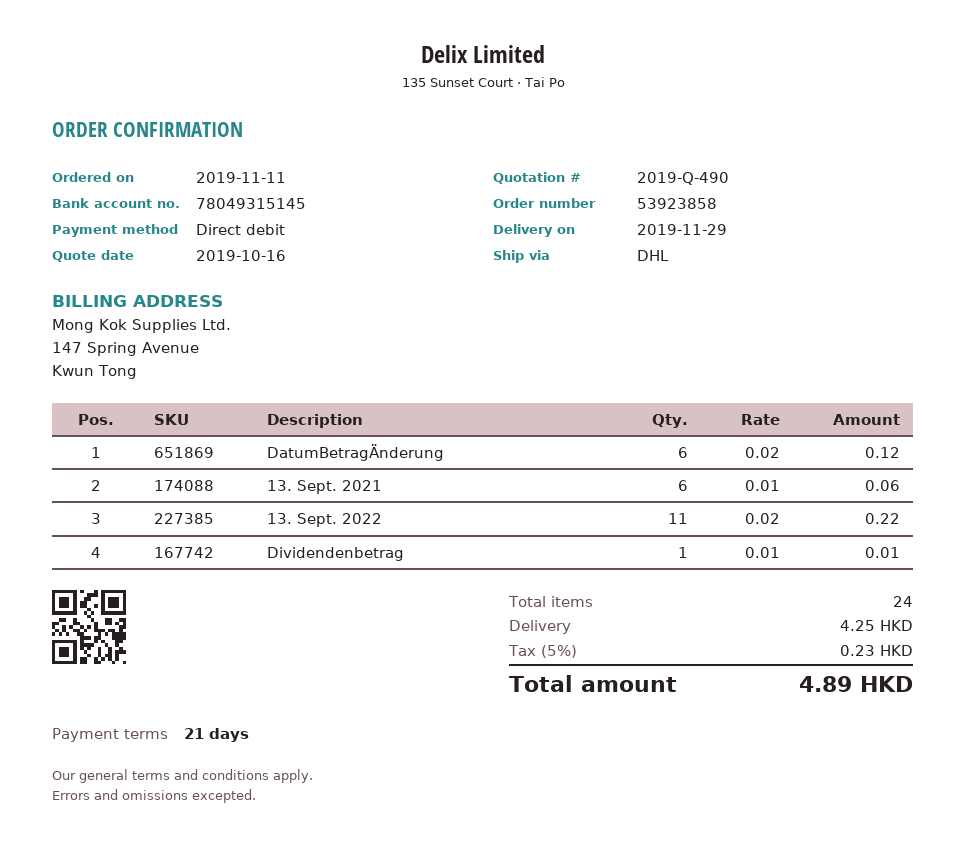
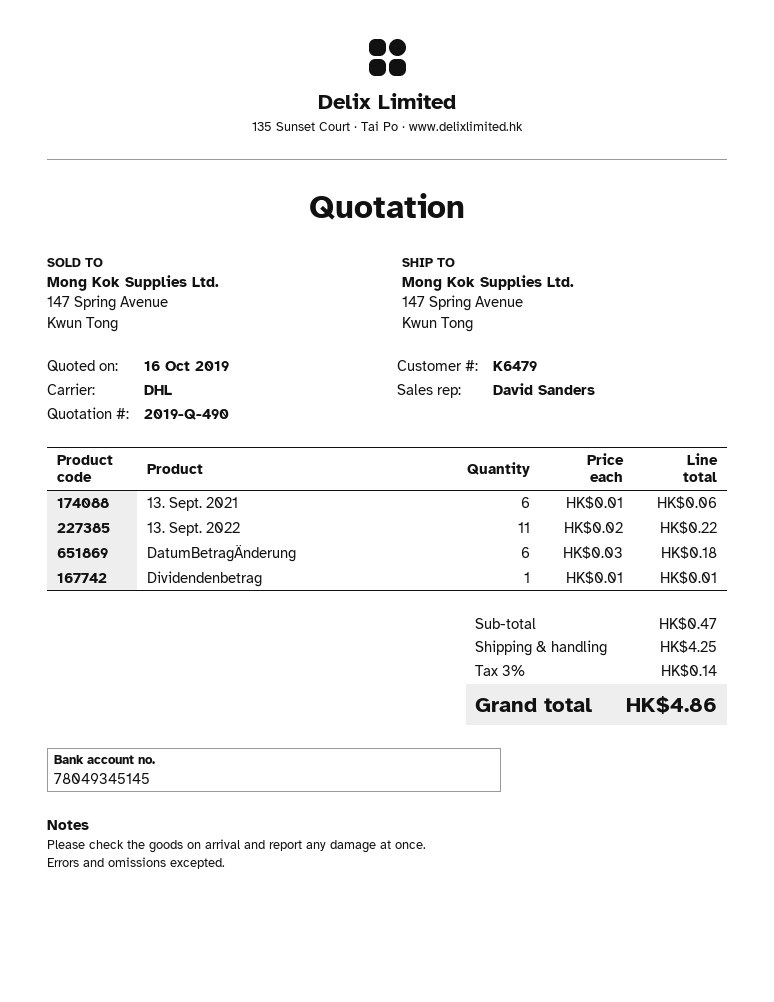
bank account: 78049315145 -> 78049345145
DatumBetragÄnderung: 6 x 0.02 = 0.12 -> 6 x 0.03 = 0.18
tax: 5% = 0.23 -> 3% = 0.14
total: 4.89 -> 4.86

